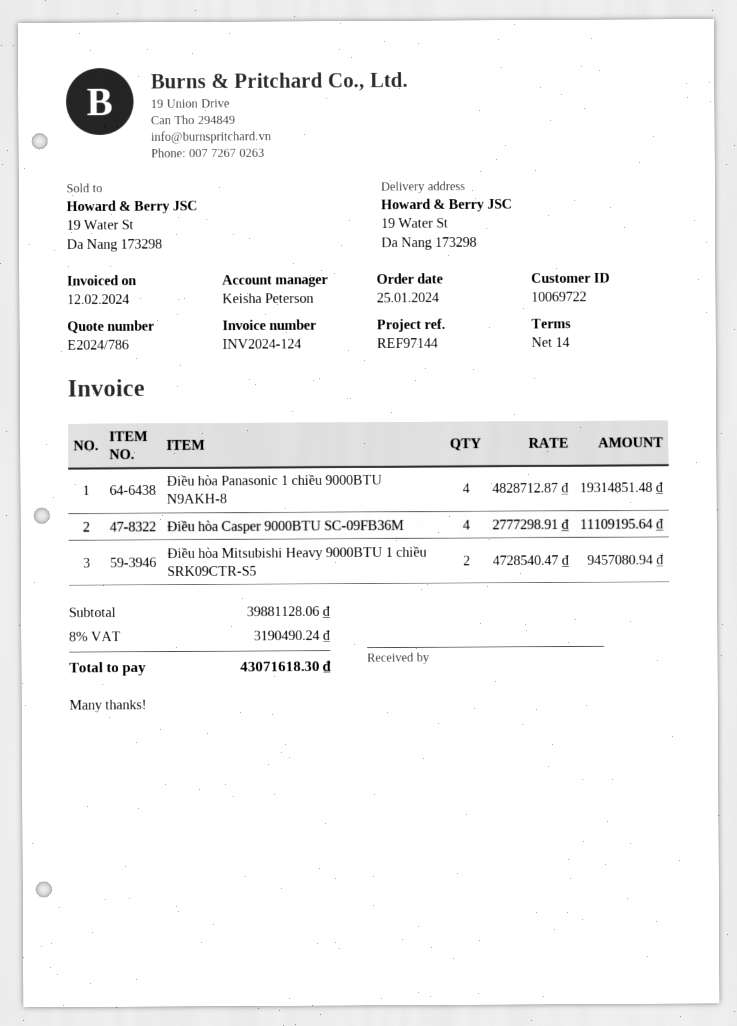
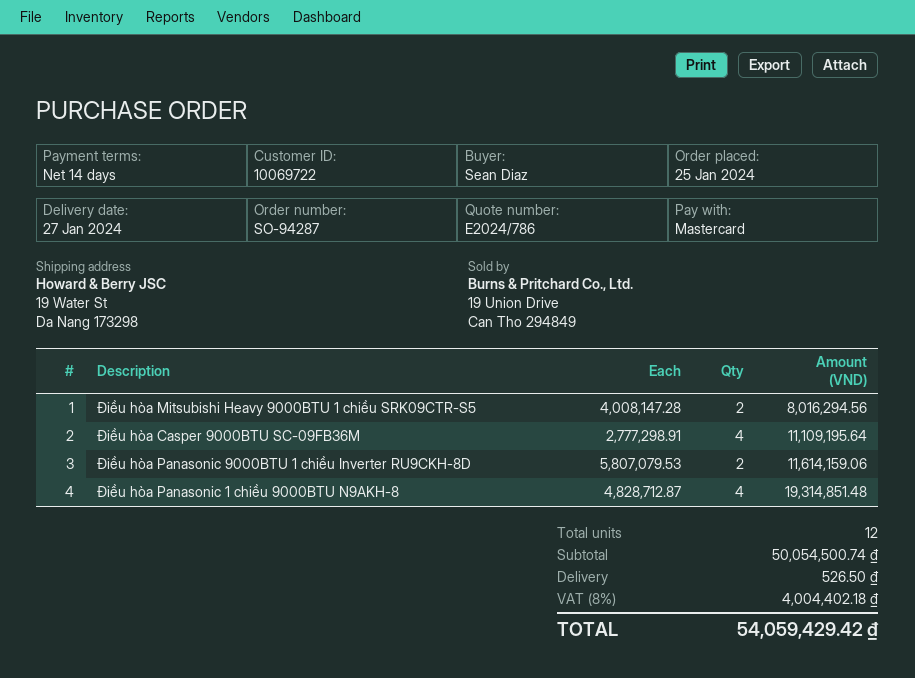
Điều hòa Mitsubishi Heavy 9000BTU 1 chiều SRK09CTR-S5: 2 x 4728540.47 = 9457080.94 -> 2 x 4008147.28 = 8016294.56
Điều hòa Panasonic 9000BTU 1 chiều Inverter RU9CKH-8D: none -> 2 x 5807079.53 = 11614159.06
subtotal: 39881128.06 -> 50054500.74
shipping: none -> 526.50
tax: 8% = 3190490.24 -> 8% = 4004402.18
total: 43071618.30 -> 54059429.42

